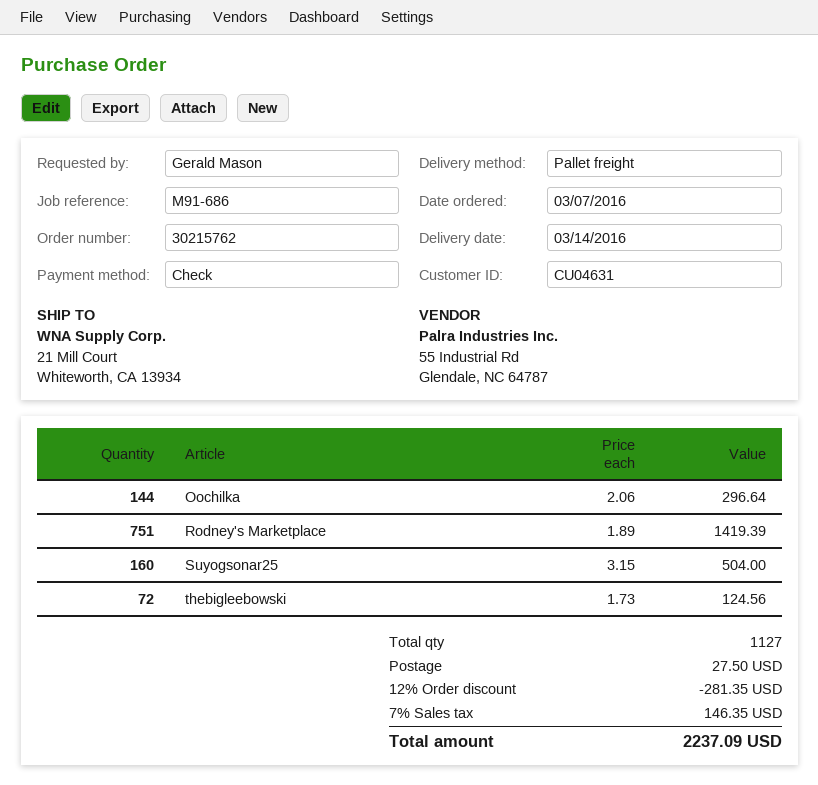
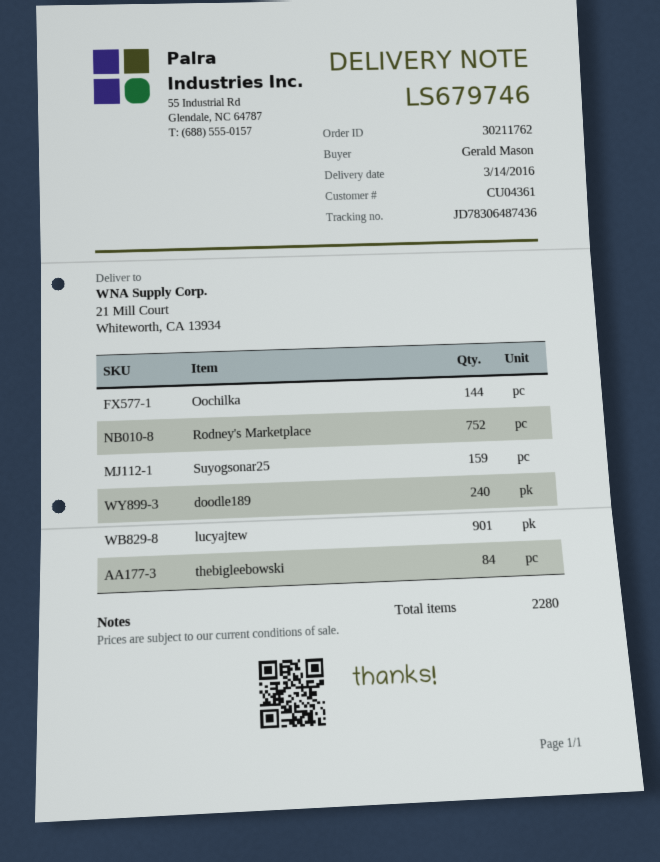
order number: 30215762 -> 30211762
customer number: CU04631 -> CU04361
Rodney's Marketplace: 751 -> 752
Suyogsonar25: 160 -> 159
thebigleebowski: 72 -> 84
doodle189: none -> 240
lucyajtew: none -> 901
total quantity: 1127 -> 2280

